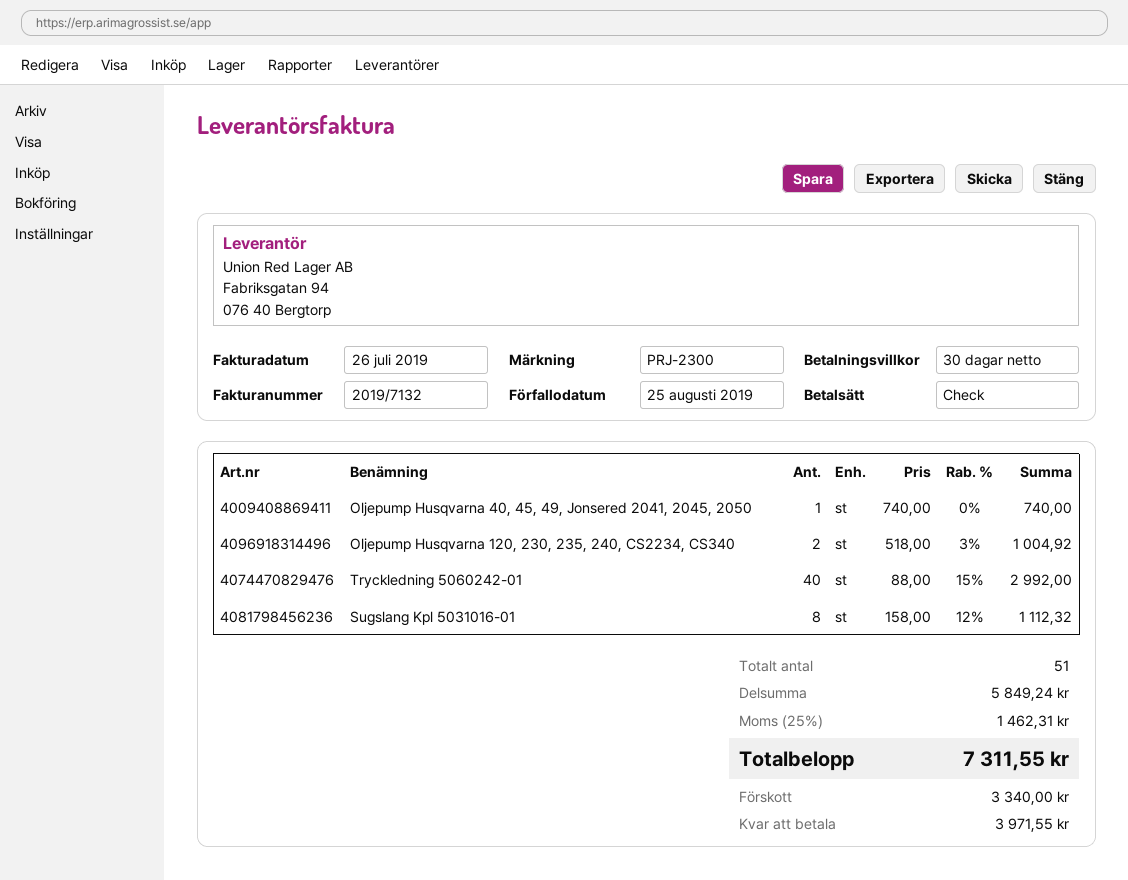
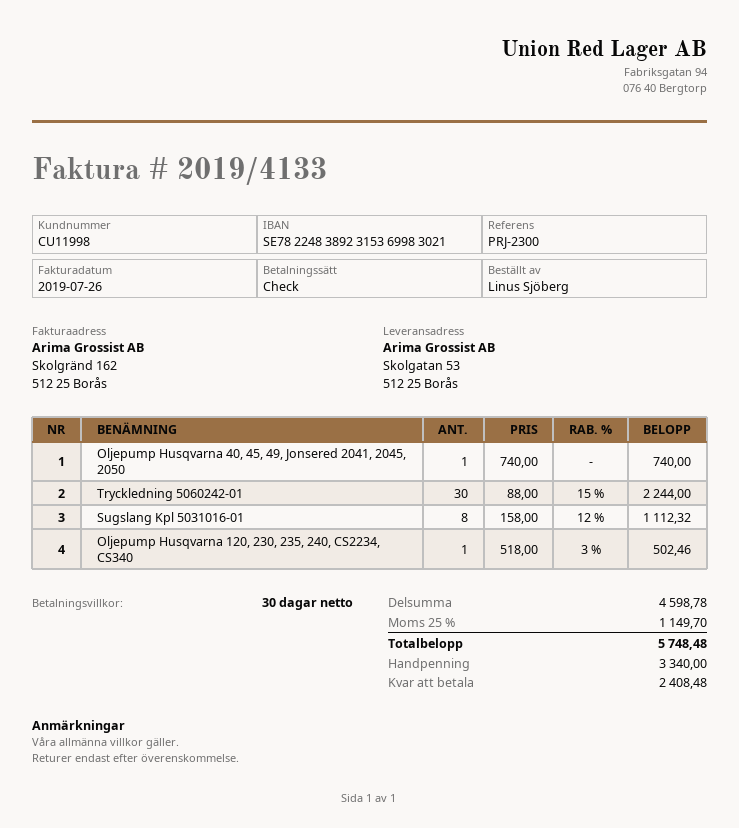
invoice number: 2019/7132 -> 2019/4133
Oljepump Husqvarna 120, 230, 235, 240, CS2234, CS340: 2 x 518.00 - 3% = 1004.92 -> 1 x 518.00 - 3% = 502.46
Tryckledning 5060242-01: 40 x 88.00 - 15% = 2992.00 -> 30 x 88.00 - 15% = 2244.00
subtotal: 5849.24 -> 4598.78
tax: 25% = 1462.31 -> 25% = 1149.70
total: 7311.55 -> 5748.48
balance: 3971.55 -> 2408.48

